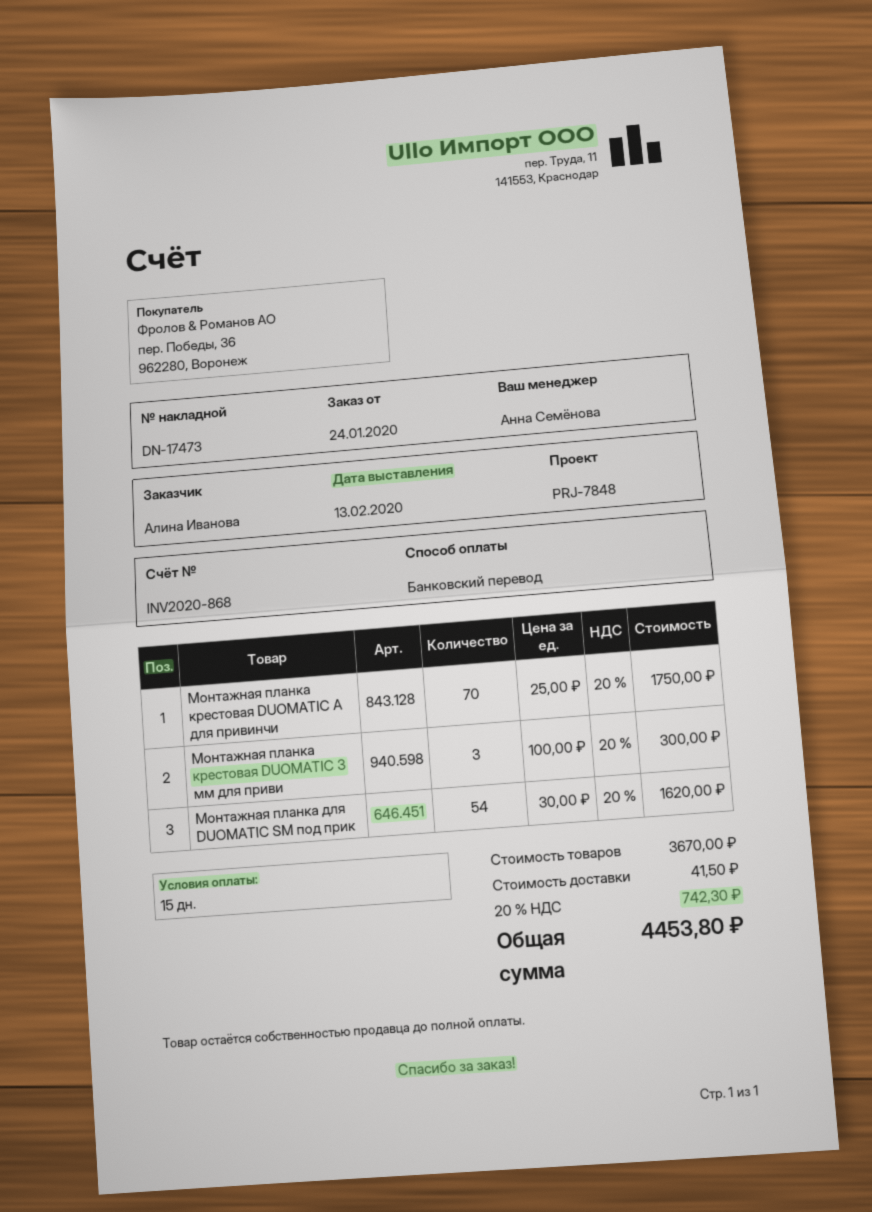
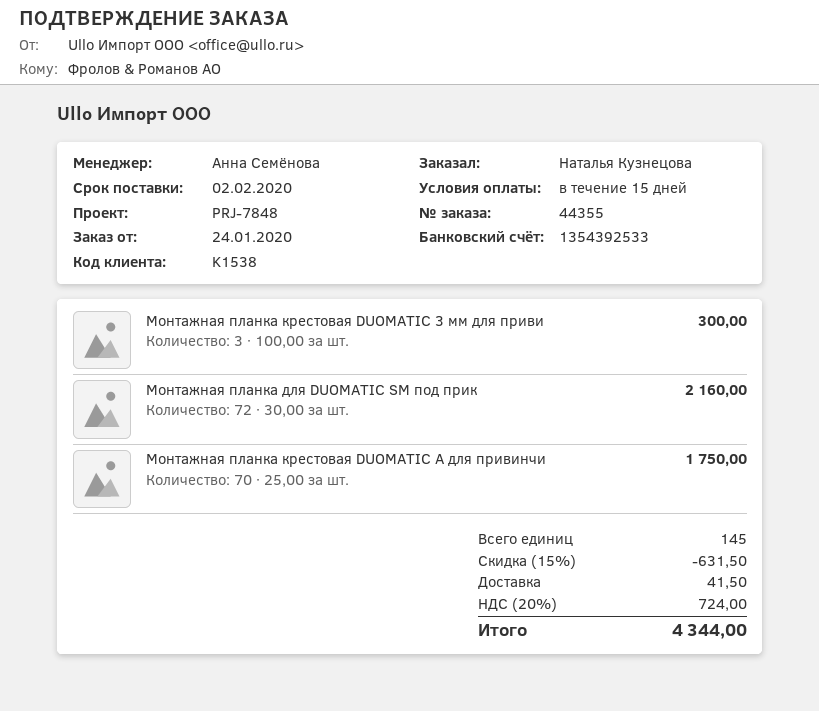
ordered by: Алина Иванова -> Наталья Кузнецова
Монтажная планка для DUOMATIC SM под прик: 54 x 30.00 = 1620.00 -> 72 x 30.00 = 2160.00
discount: none -> 15% = 631.50
tax: 20% = 742.30 -> 20% = 724.00
total: 4453.80 -> 4344.00

